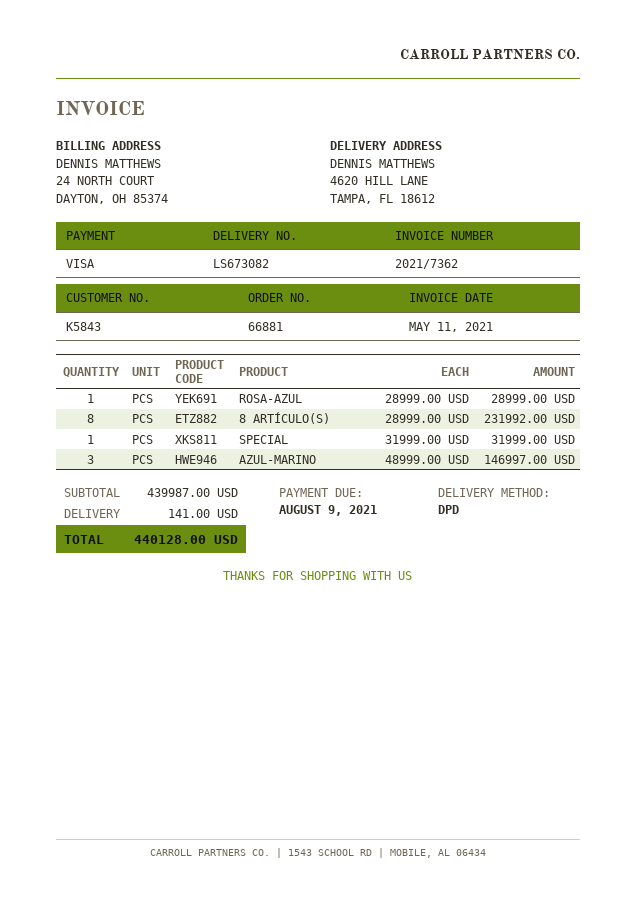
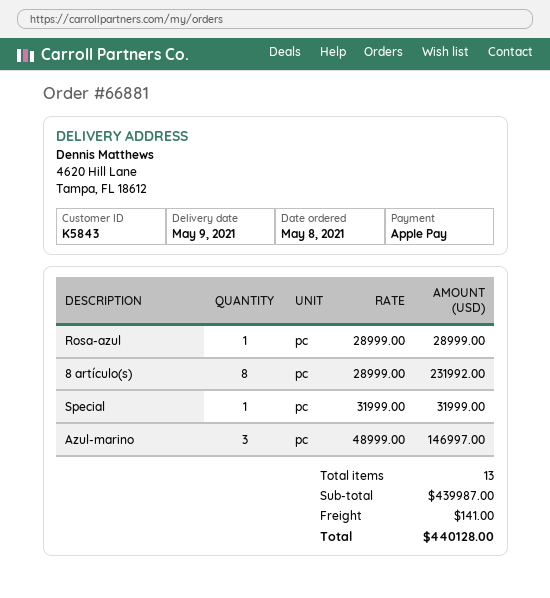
payment method: Visa -> Apple Pay

